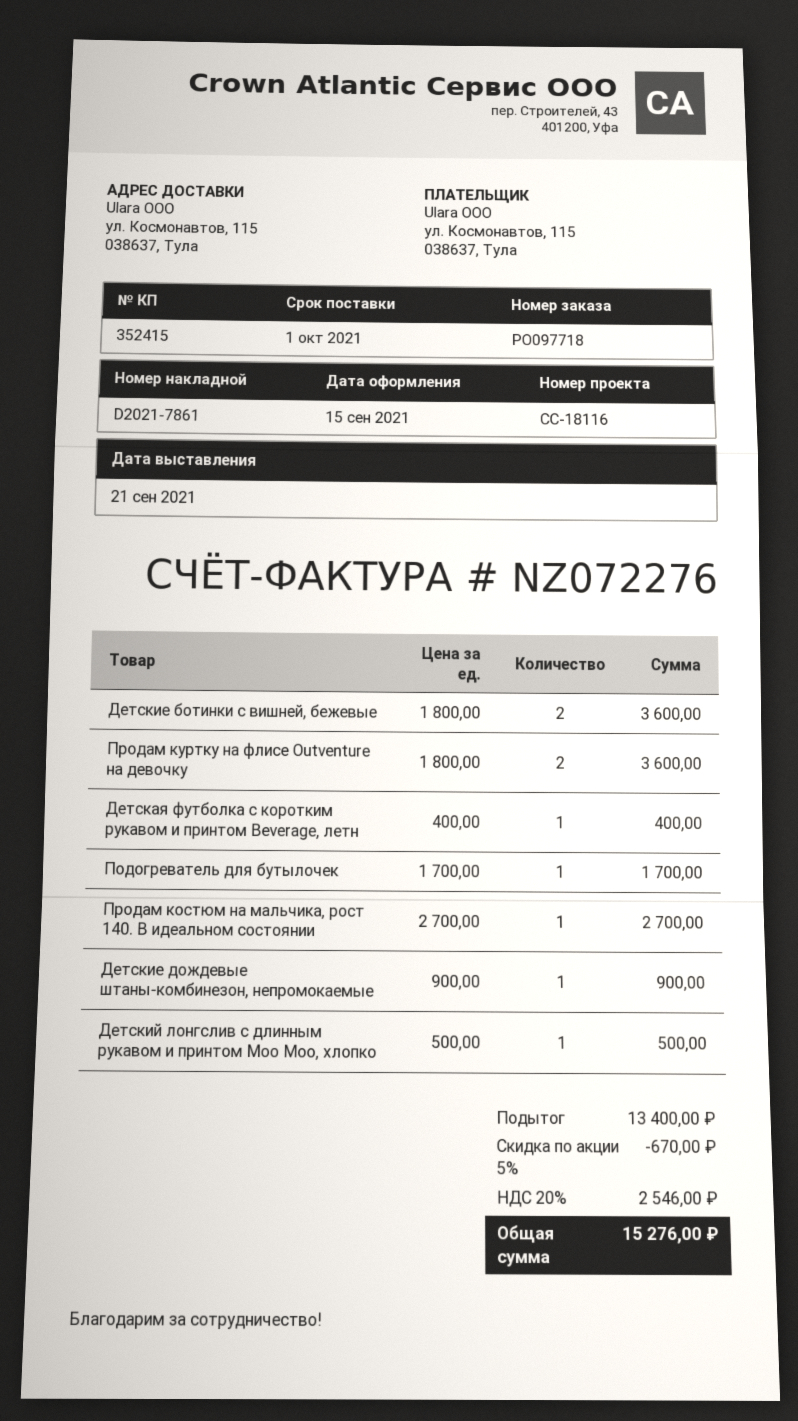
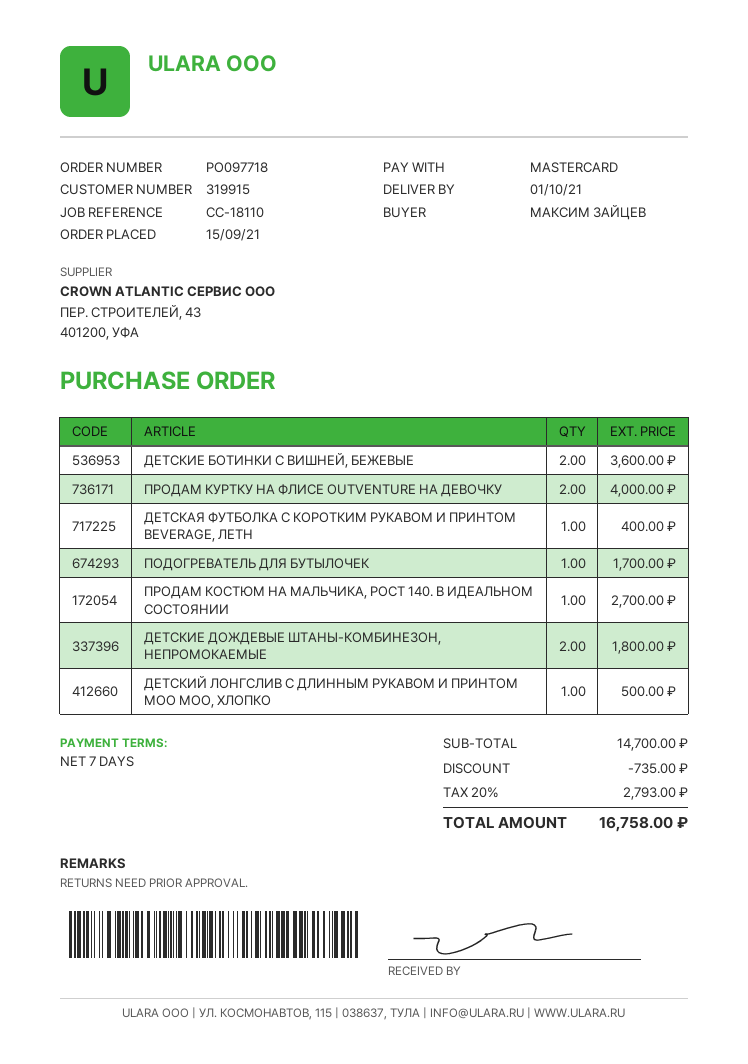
reference: CC-18116 -> CC-18110
Продам куртку на флисе Outventure на девочку: 2 for 3600.00 -> 2 for 4000.00
Детские дождевые штаны-комбинезон, непромокаемые: 1 for 900.00 -> 2 for 1800.00
subtotal: 13400.00 -> 14700.00
discount: 670.00 -> 735.00
tax: 20% = 2546.00 -> 20% = 2793.00
total: 15276.00 -> 16758.00

